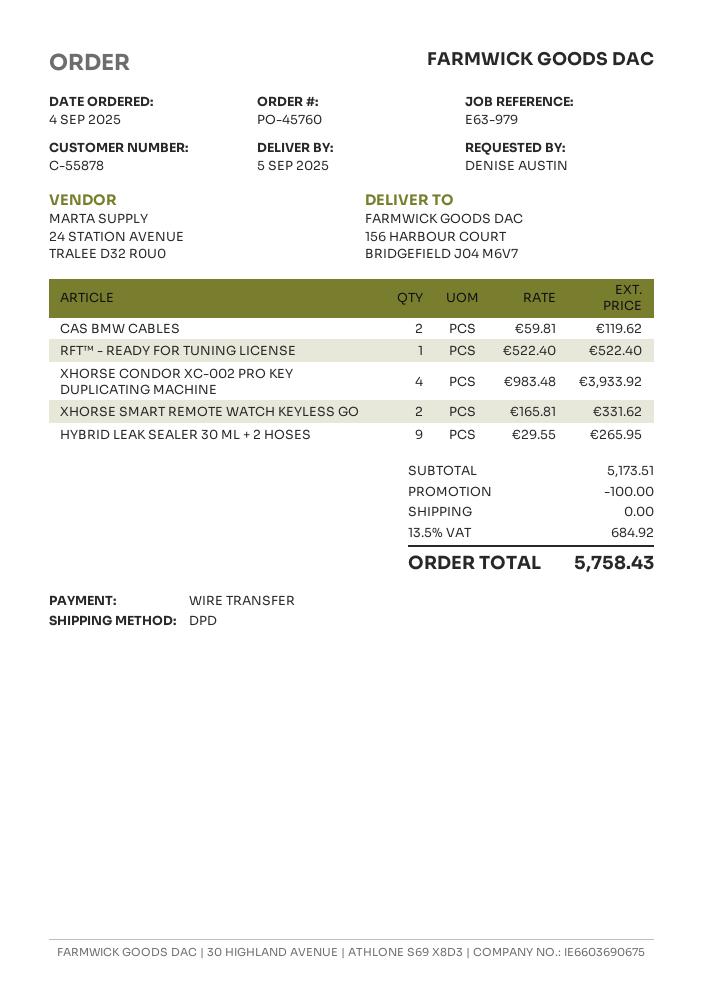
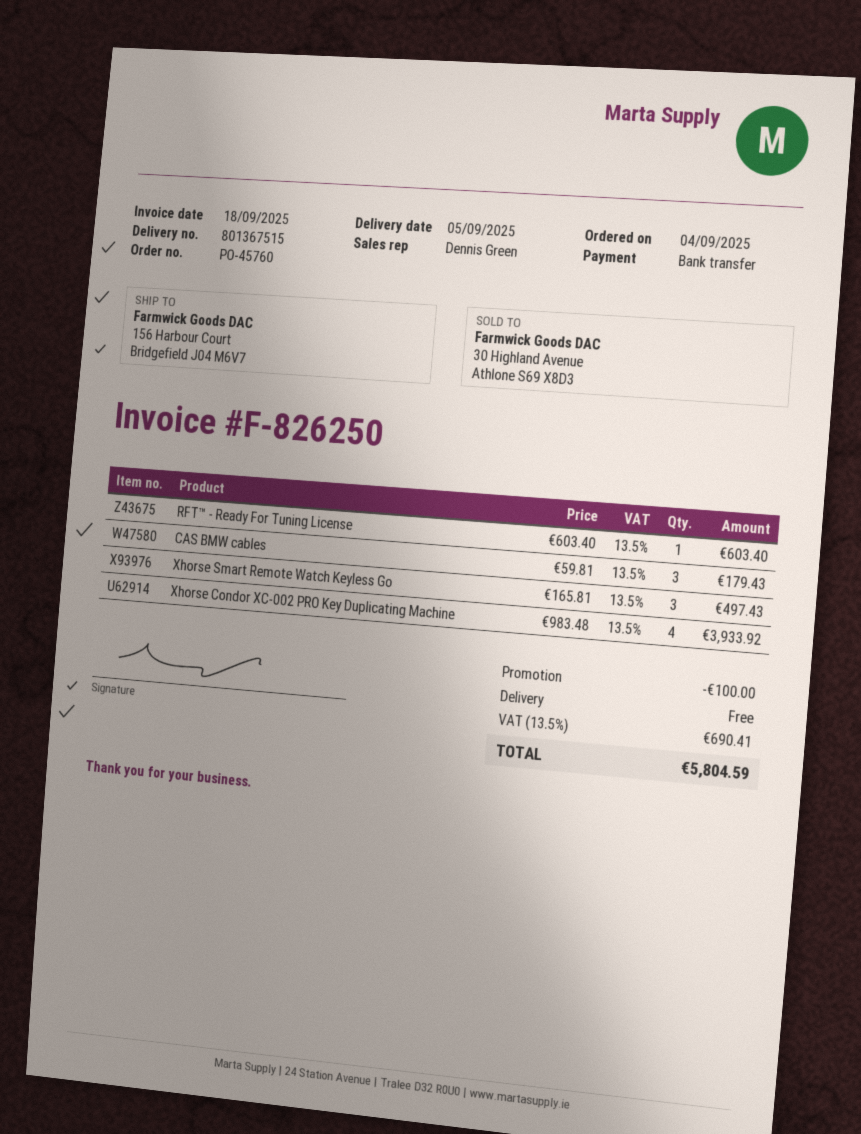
CAS BMW CABLES: 2 x 59.81 = 119.62 -> 3 x 59.81 = 179.43
RFT™ - READY FOR TUNING LICENSE: 1 x 522.40 = 522.40 -> 1 x 603.40 = 603.40
XHORSE SMART REMOTE WATCH KEYLESS GO: 2 x 165.81 = 331.62 -> 3 x 165.81 = 497.43
HYBRID LEAK SEALER 30 ML + 2 HOSES: 9 x 29.55 = 265.95 -> none
tax: 13.5% = 684.92 -> 13.5% = 690.41
total: 5758.43 -> 5804.59

